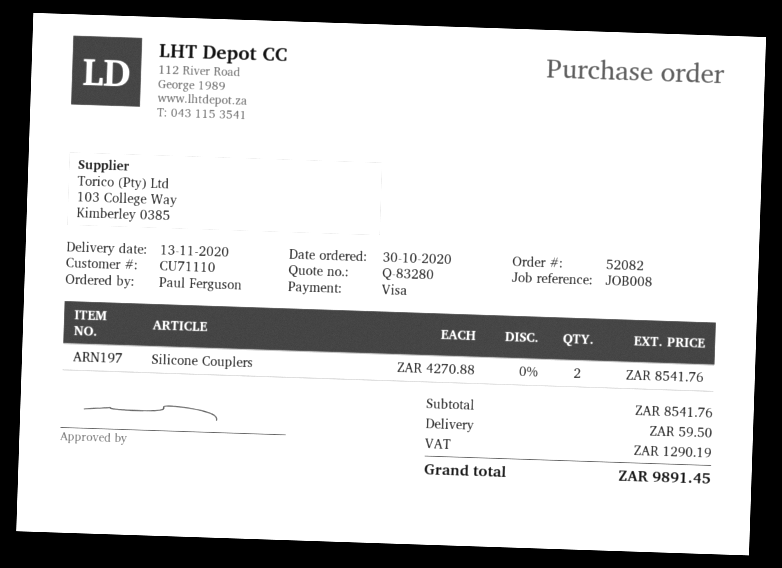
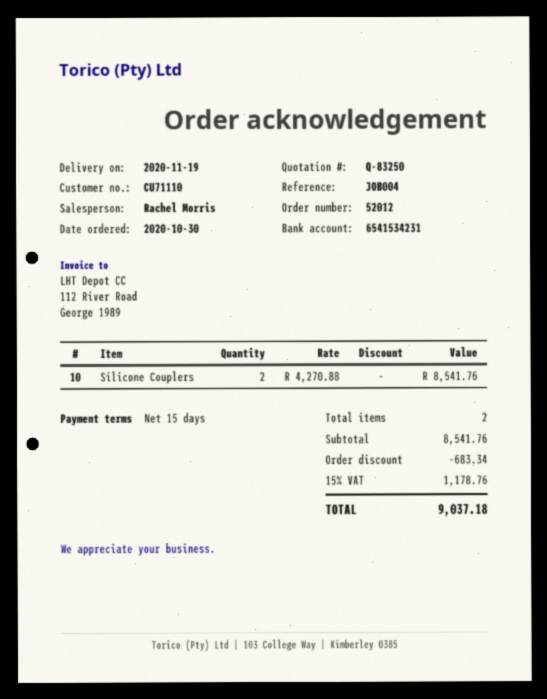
quote number: Q-83280 -> Q-83250
order number: 52082 -> 52012
delivery date: 2020-11-13 -> 2020-11-19
reference: JOB008 -> JOB004
discount: none -> 683.34
shipping: 59.50 -> none
tax: 1290.19 -> 1178.76
total: 9891.45 -> 9037.18

